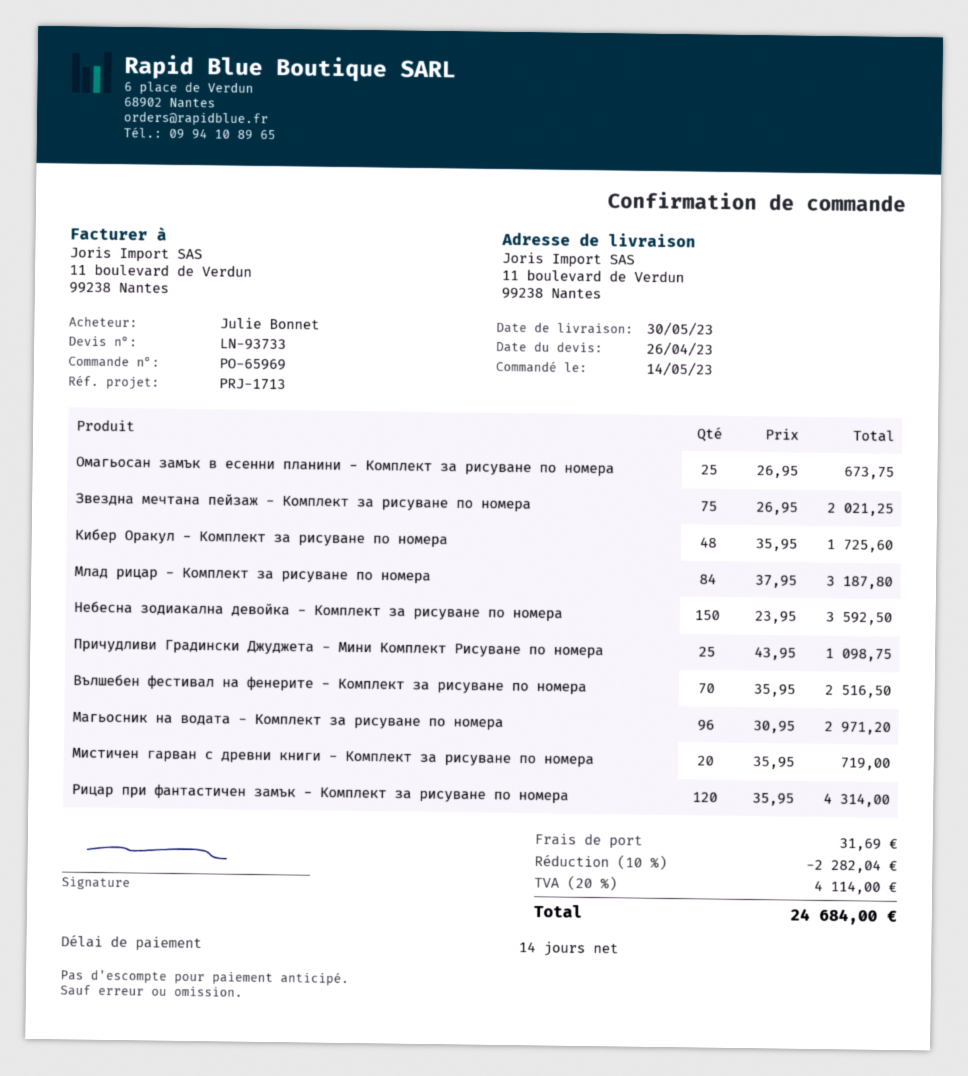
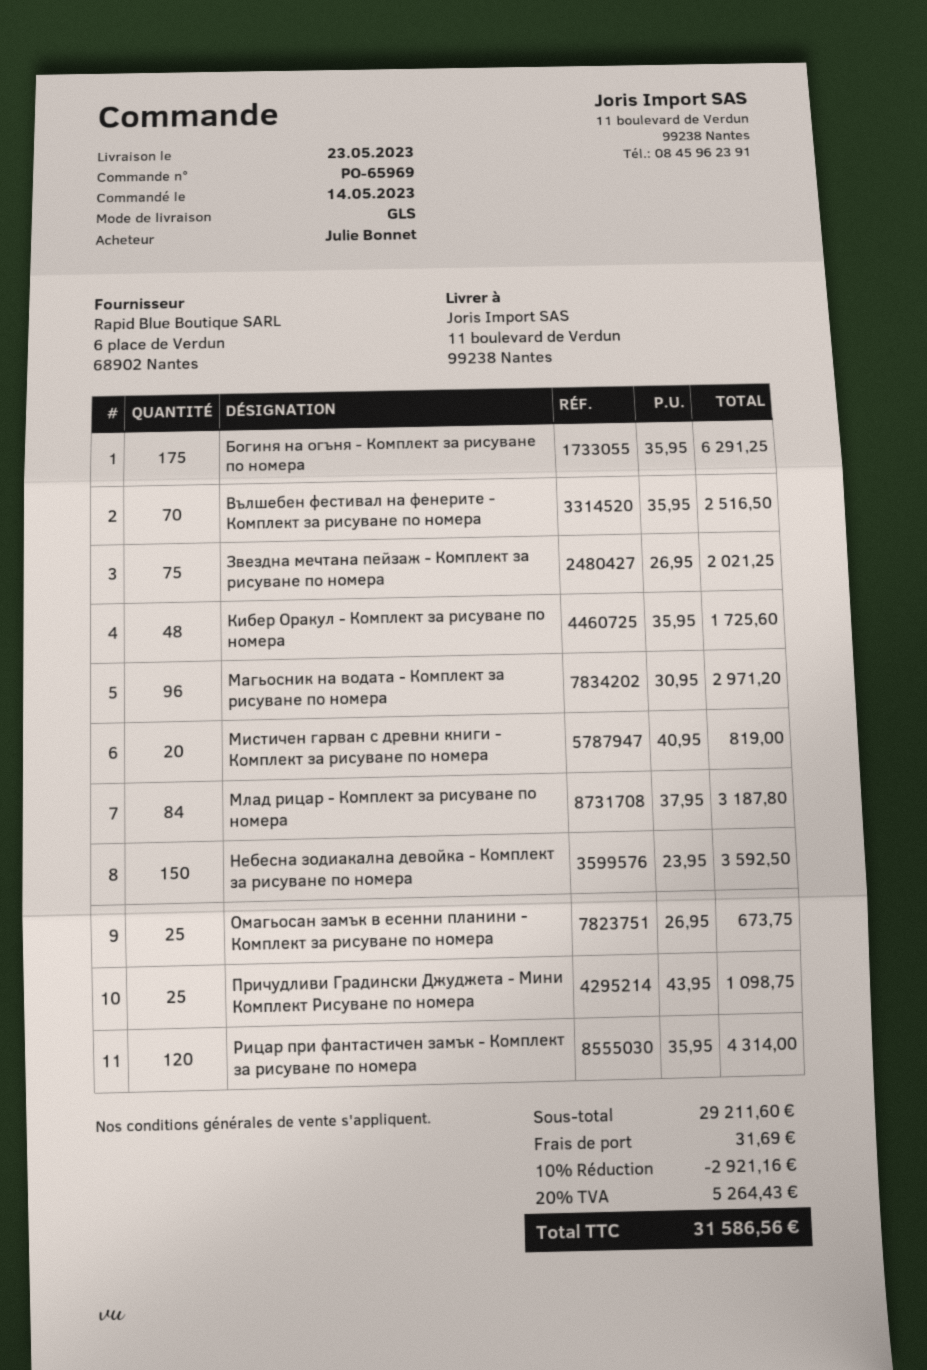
delivery date: 2023-05-30 -> 2023-05-23
Мистичен гарван с древни книги - Комплект за рисуване по номера: 20 x 35.95 = 719.00 -> 20 x 40.95 = 819.00
Богиня на огъня - Комплект за рисуване по номера: none -> 175 x 35.95 = 6291.25
discount: 10% = 2282.04 -> 10% = 2921.16
tax: 20% = 4114.00 -> 20% = 5264.43
total: 24684.00 -> 31586.56

